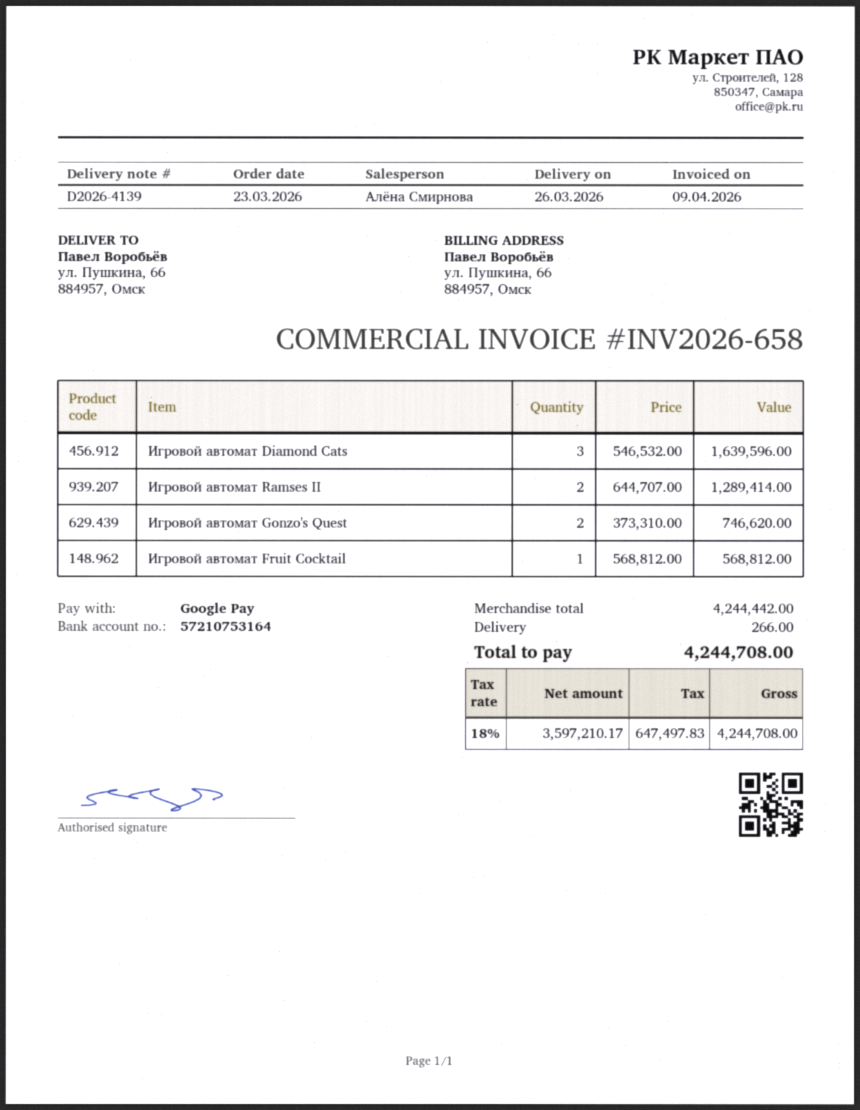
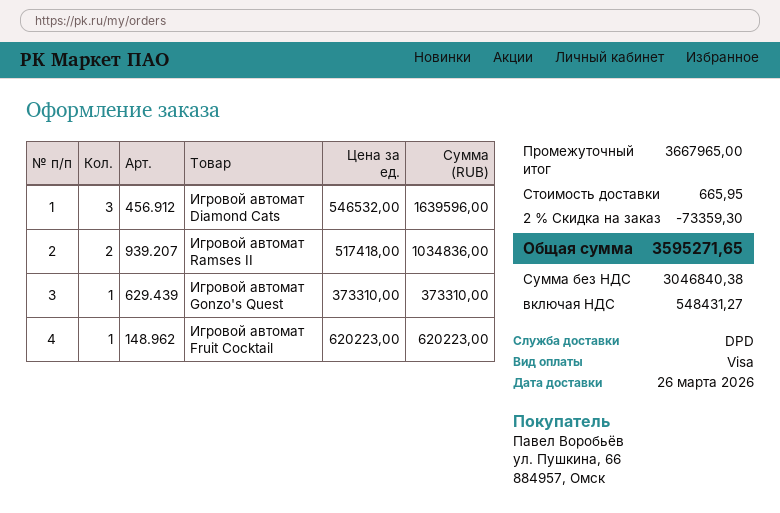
payment method: Google Pay -> Visa
Игровой автомат Ramses II: 2 x 644707.00 = 1289414.00 -> 2 x 517418.00 = 1034836.00
Игровой автомат Gonzo's Quest: 2 x 373310.00 = 746620.00 -> 1 x 373310.00 = 373310.00
Игровой автомат Fruit Cocktail: 1 x 568812.00 = 568812.00 -> 1 x 620223.00 = 620223.00
subtotal: 4244442.00 -> 3667965.00
discount: none -> 2% = 73359.30
shipping: 266.00 -> 665.95
net: 3597210.17 -> 3046840.38
tax: 647497.83 -> 548431.27
total: 4244708.00 -> 3595271.65

